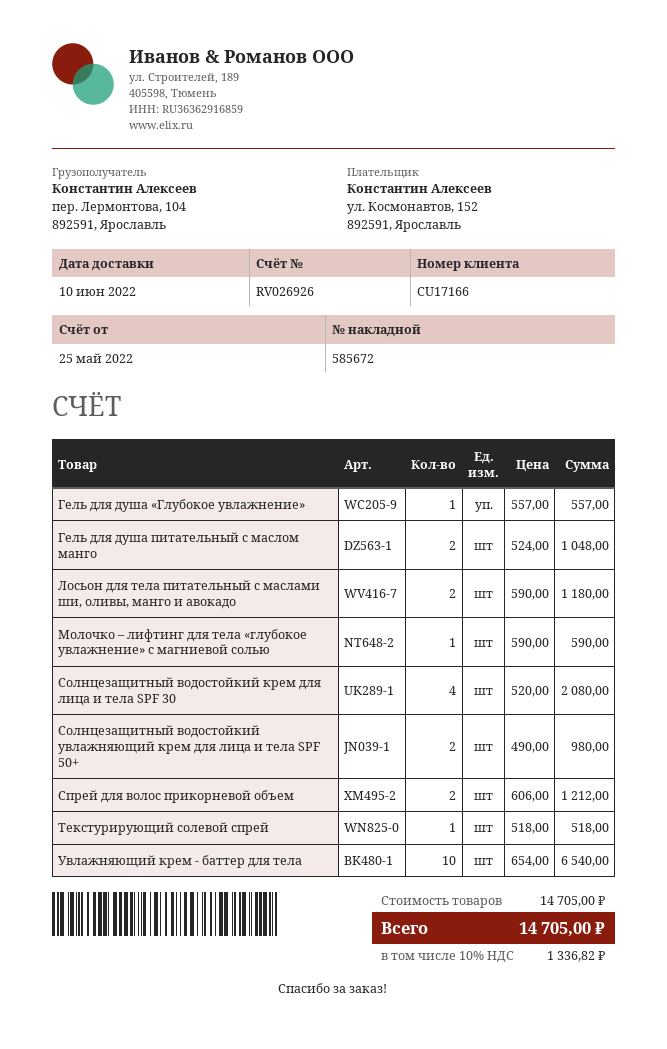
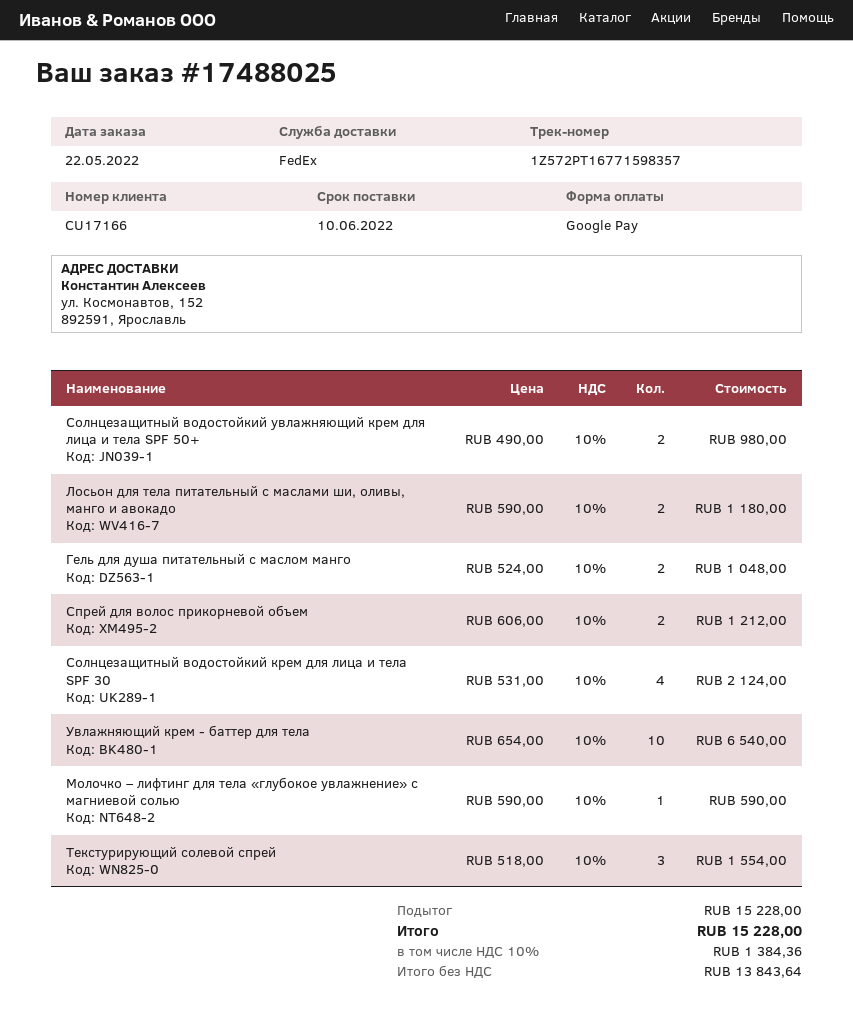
ship to: пер. Лермонтова, 104, 892591, Ярославль -> ул. Космонавтов, 152, 892591, Ярославль
Гель для душа «Глубокое увлажнение»: 1 x 557.00 = 557.00 -> none
Солнцезащитный водостойкий крем для лица и тела SPF 30: 4 x 520.00 = 2080.00 -> 4 x 531.00 = 2124.00
Текстурирующий солевой спрей: 1 x 518.00 = 518.00 -> 3 x 518.00 = 1554.00
subtotal: 14705.00 -> 15228.00
tax: 10% = 1336.82 -> 10% = 1384.36
total: 14705.00 -> 15228.00

